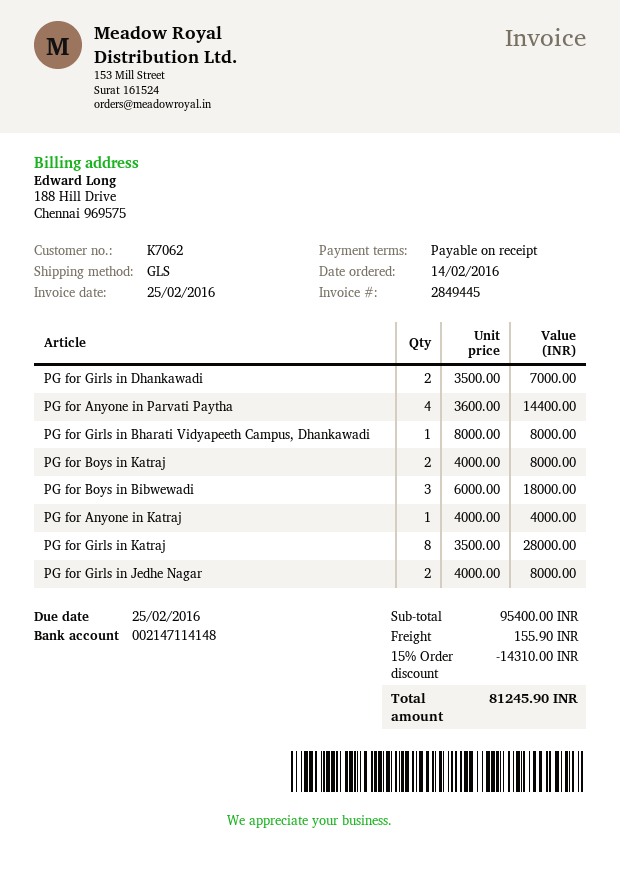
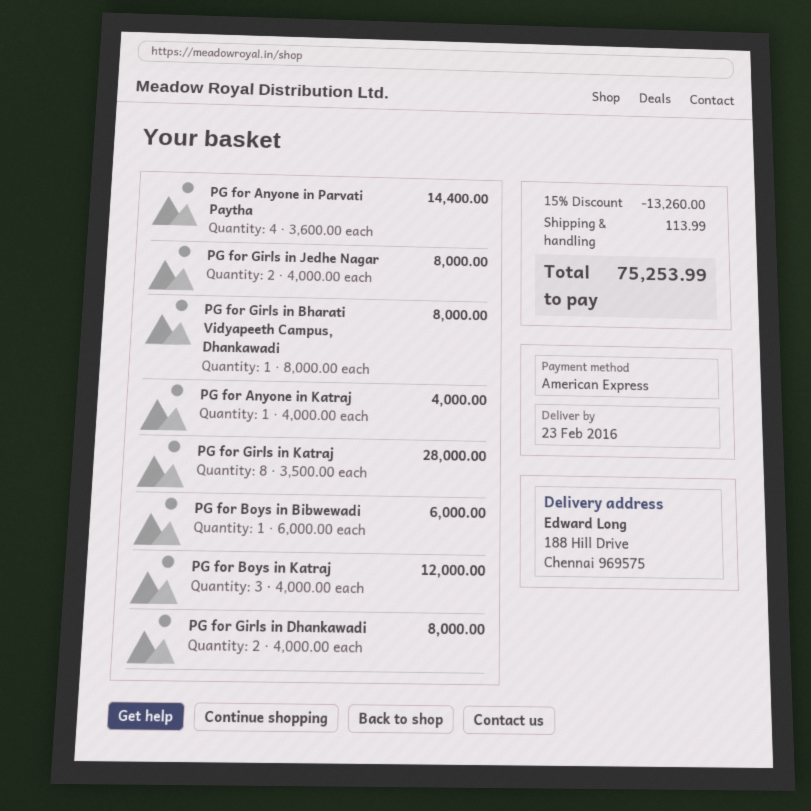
PG for Girls in Dhankawadi: 2 x 3500.00 = 7000.00 -> 2 x 4000.00 = 8000.00
PG for Boys in Katraj: 2 x 4000.00 = 8000.00 -> 3 x 4000.00 = 12000.00
PG for Boys in Bibwewadi: 3 x 6000.00 = 18000.00 -> 1 x 6000.00 = 6000.00
discount: 15% = 14310.00 -> 15% = 13260.00
shipping: 155.90 -> 113.99
total: 81245.90 -> 75253.99

